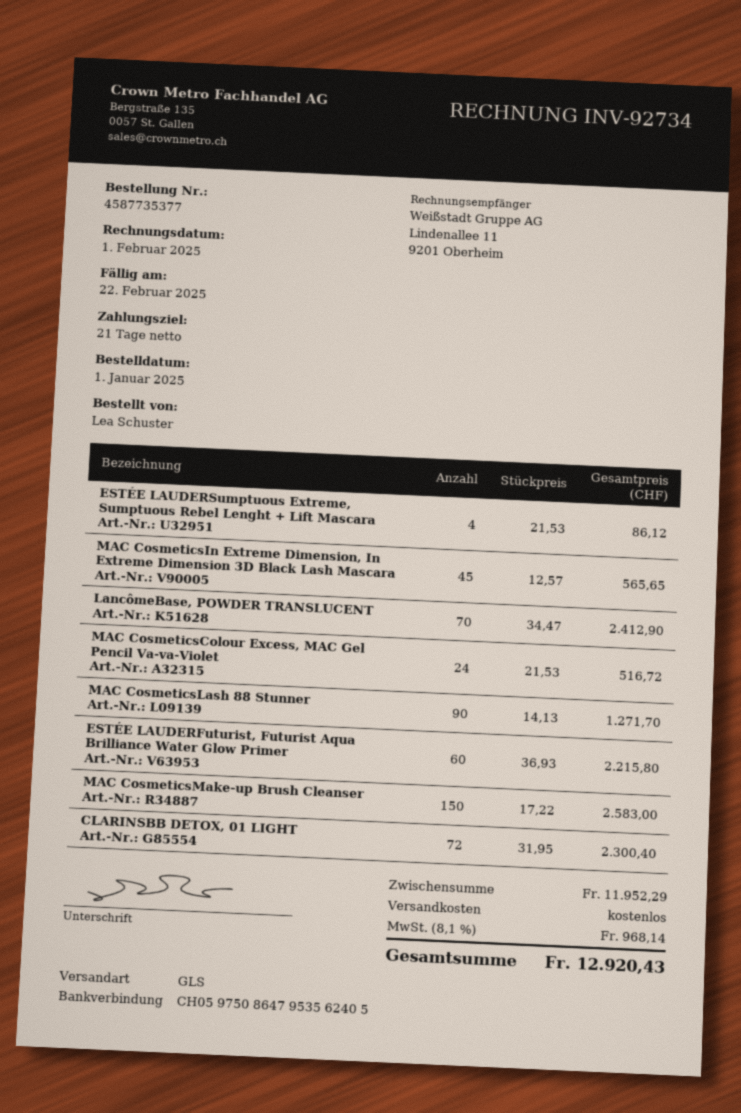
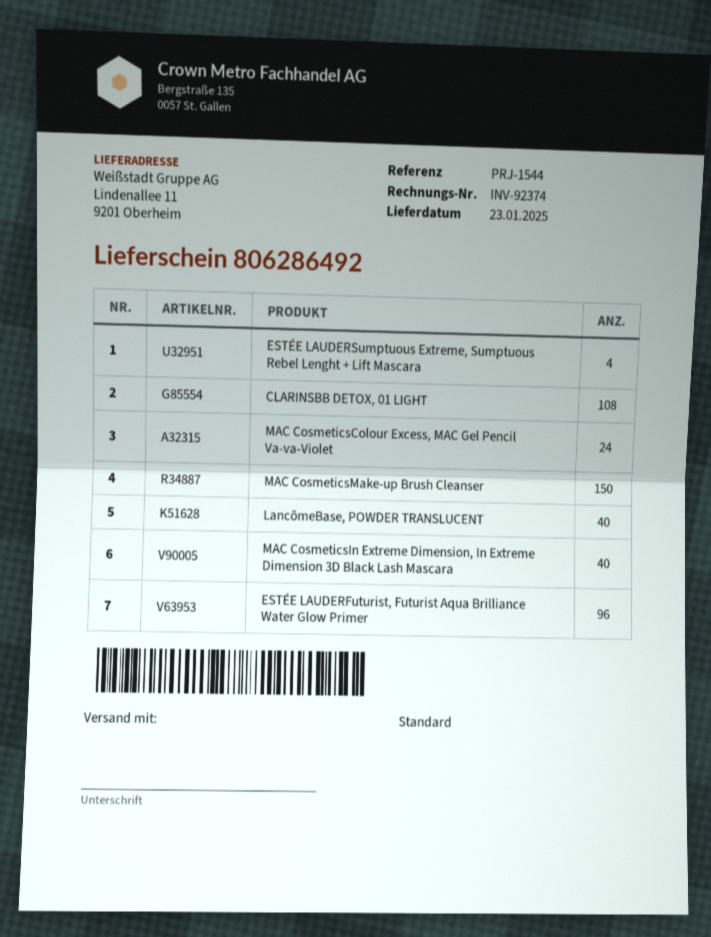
invoice number: INV-92734 -> INV-92374
shipping method: GLS -> standard
MAC CosmeticsIn Extreme Dimension, In Extreme Dimension 3D Black Lash Mascara: 45 -> 40
LancômeBase, POWDER TRANSLUCENT: 70 -> 40
MAC CosmeticsLash 88 Stunner: 90 -> none
ESTÉE LAUDERFuturist, Futurist Aqua Brilliance Water Glow Primer: 60 -> 96
CLARINSBB DETOX, 01 LIGHT: 72 -> 108

